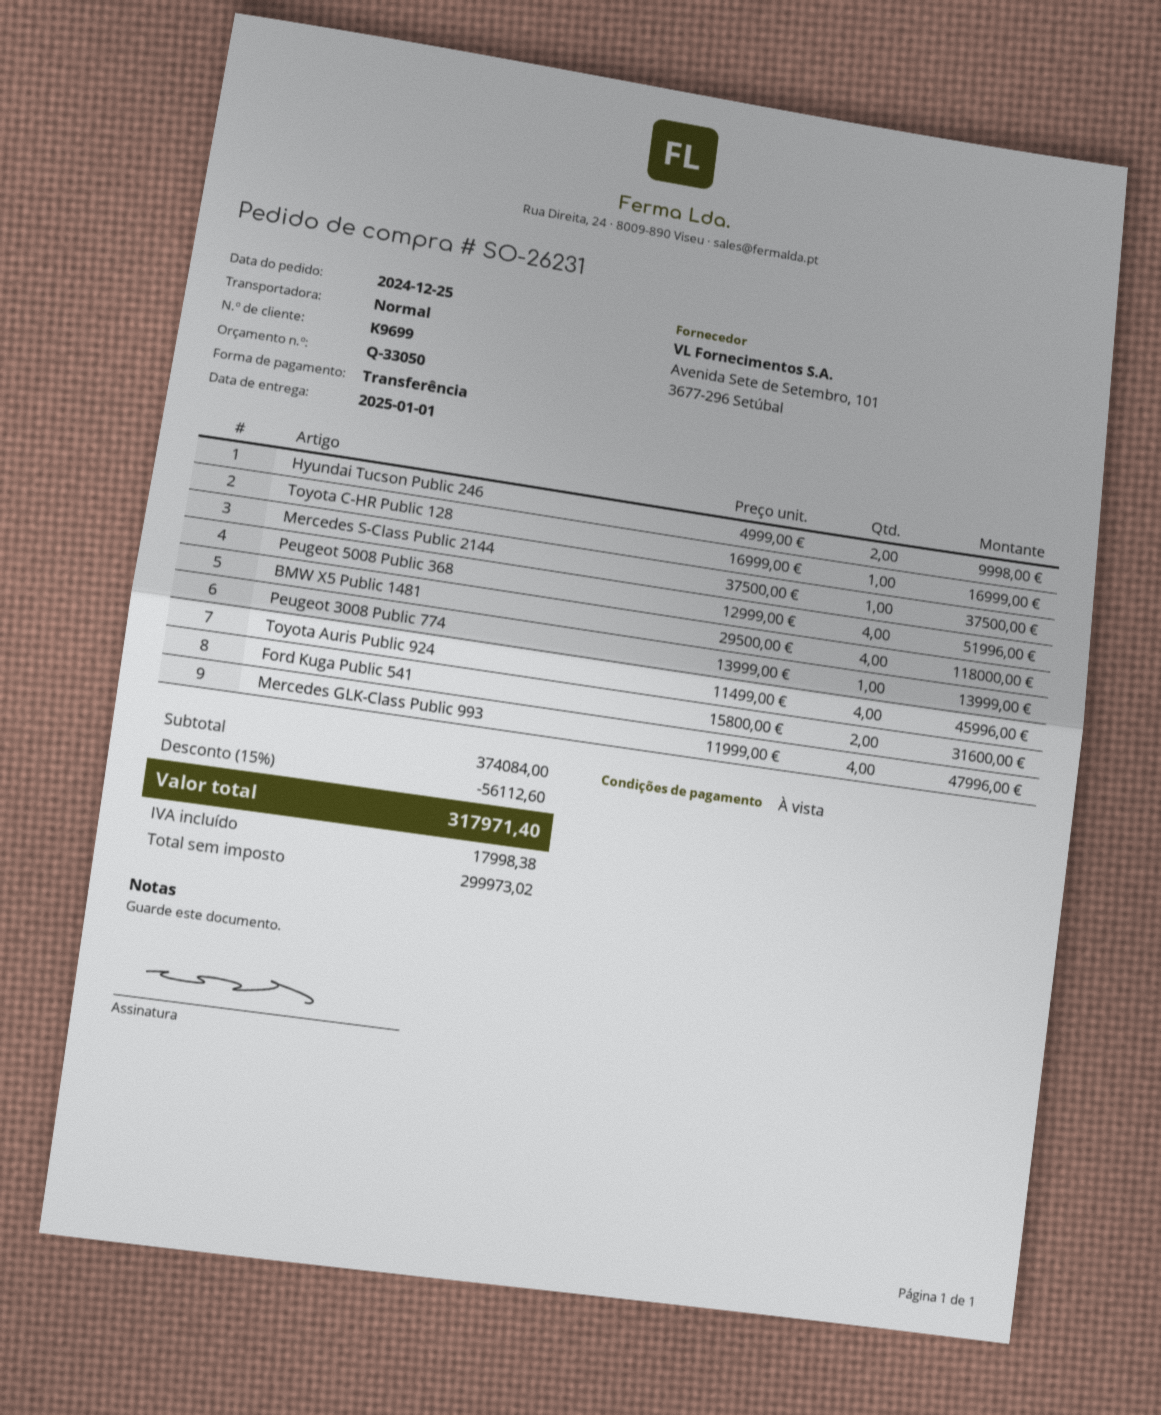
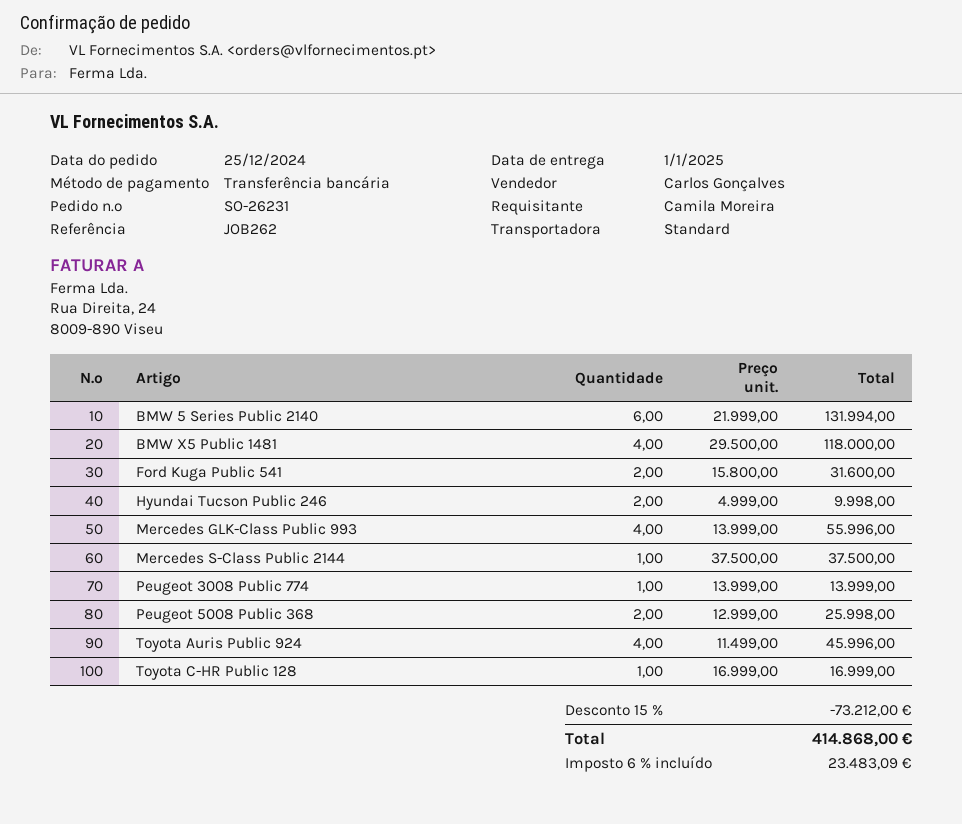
Peugeot 5008 Public 368: 4 x 12999.00 = 51996.00 -> 2 x 12999.00 = 25998.00
Mercedes GLK-Class Public 993: 4 x 11999.00 = 47996.00 -> 4 x 13999.00 = 55996.00
BMW 5 Series Public 2140: none -> 6 x 21999.00 = 131994.00
discount: 15% = 56112.60 -> 15% = 73212.00
tax: 17998.38 -> 23483.09
total: 317971.40 -> 414868.00

